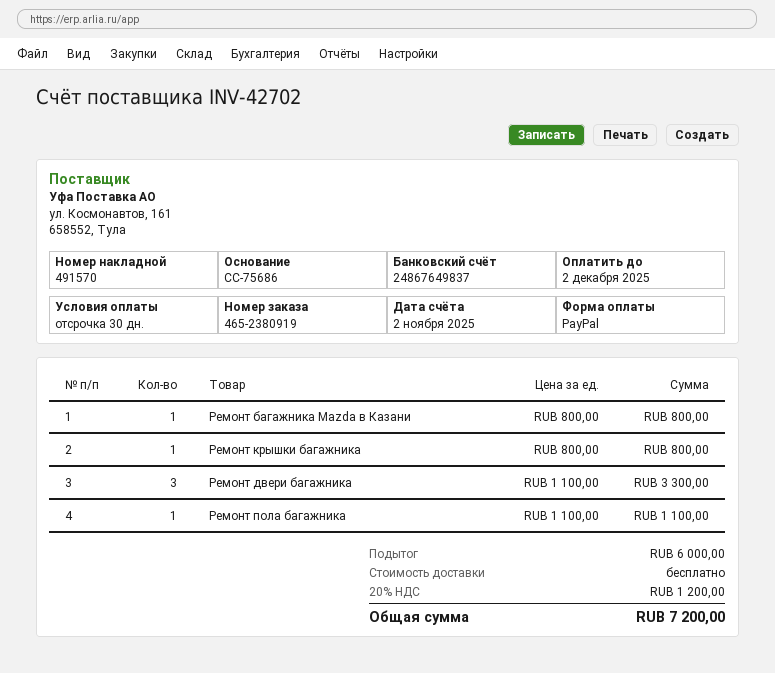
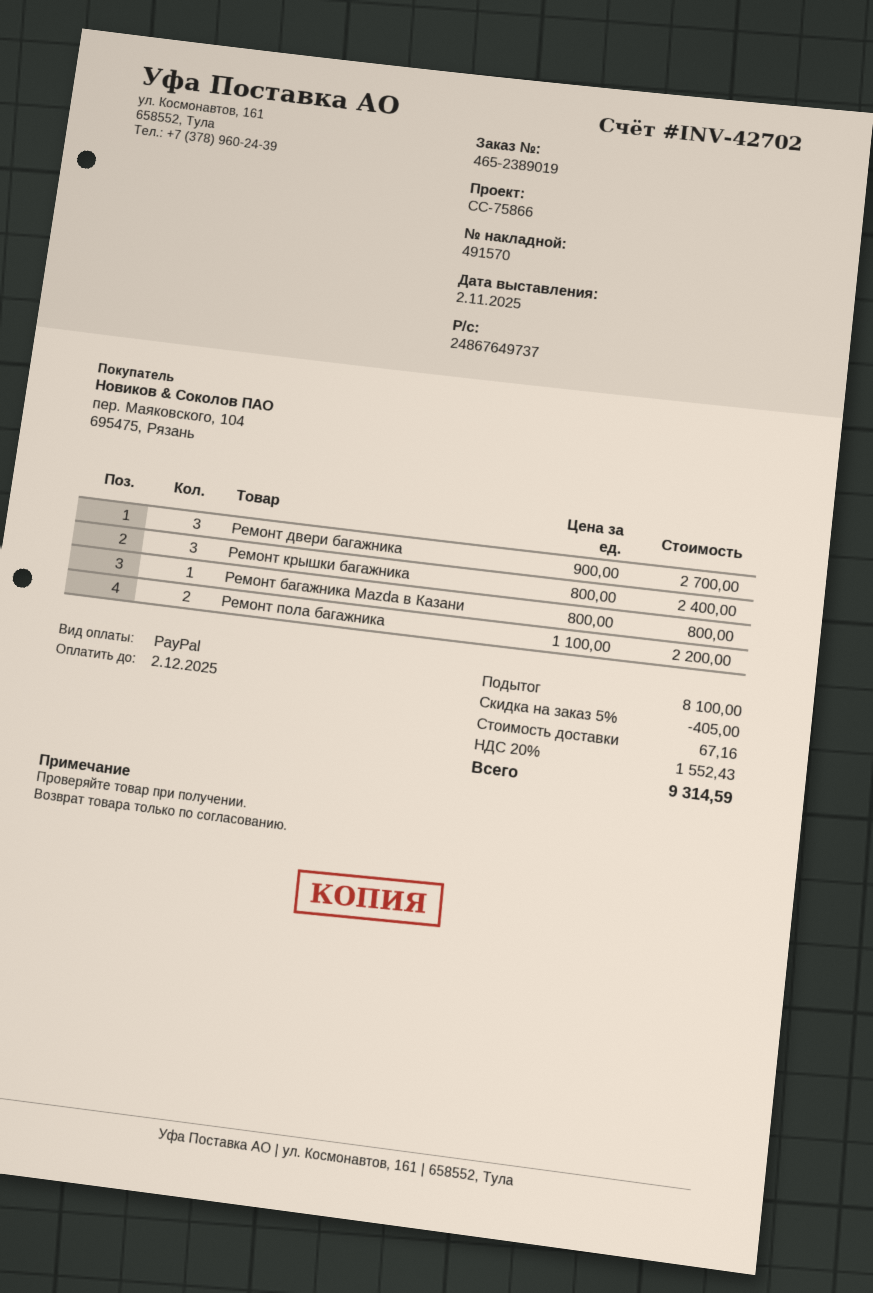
order number: 465-2380919 -> 465-2389019
reference: CC-75686 -> CC-75866
bank account: 24867649837 -> 24867649737
Ремонт крышки багажника: 1 x 800.00 = 800.00 -> 3 x 800.00 = 2400.00
Ремонт двери багажника: 3 x 1100.00 = 3300.00 -> 3 x 900.00 = 2700.00
Ремонт пола багажника: 1 x 1100.00 = 1100.00 -> 2 x 1100.00 = 2200.00
subtotal: 6000.00 -> 8100.00
discount: none -> 5% = 405.00
shipping: 0.00 -> 67.16
tax: 20% = 1200.00 -> 20% = 1552.43
total: 7200.00 -> 9314.59

